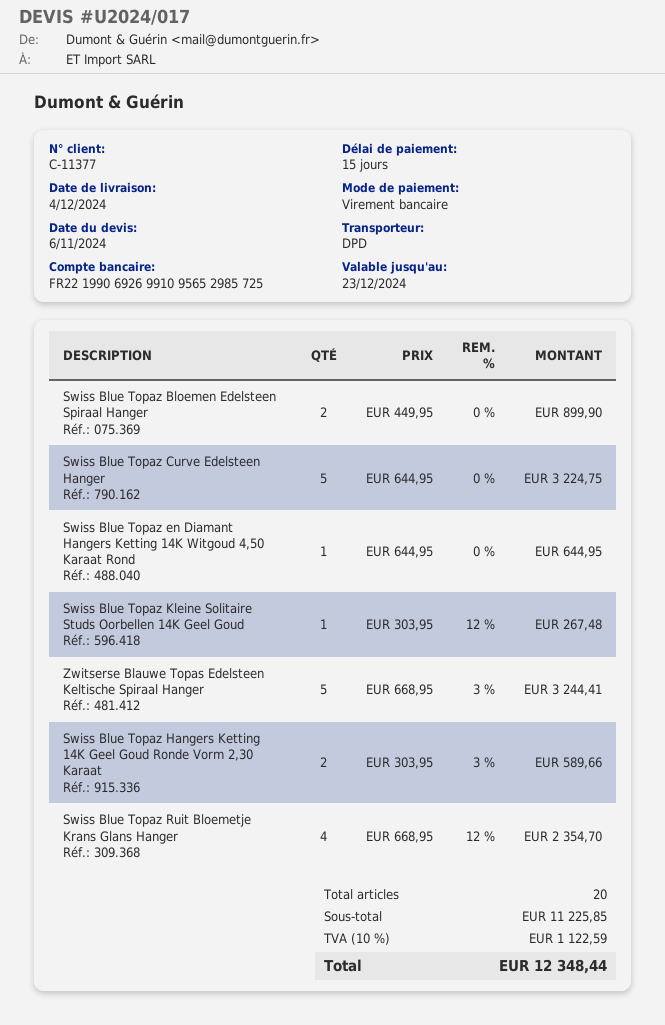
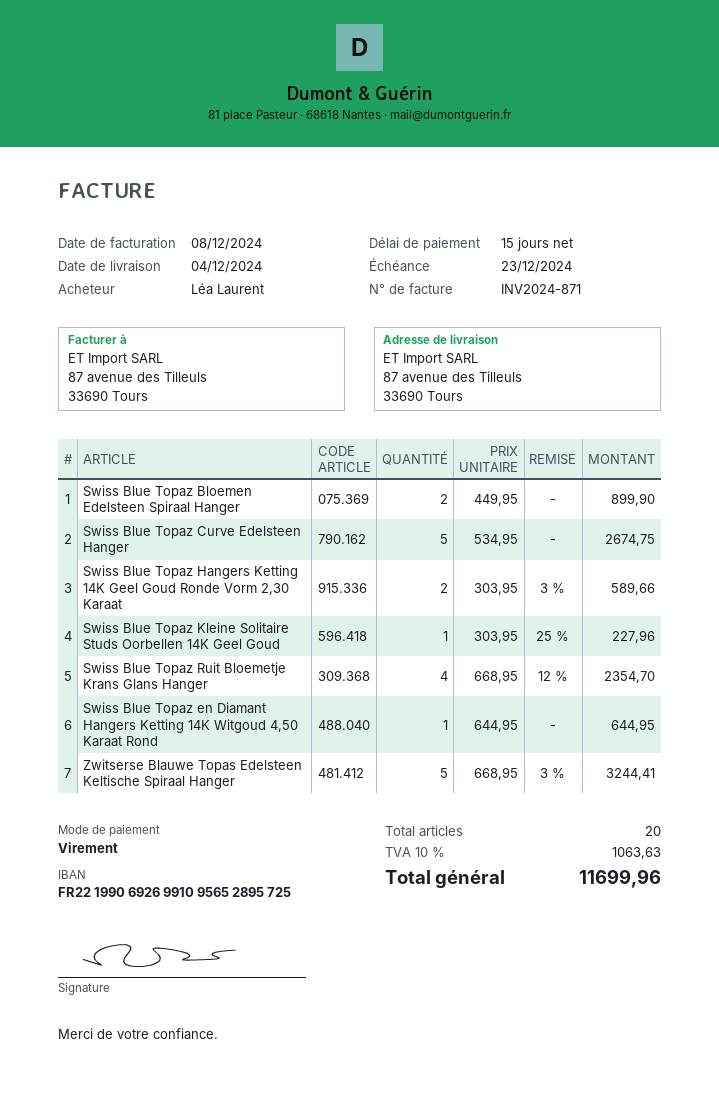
bank account: FR2219906926991095652985725 -> FR2219906926991095652895725
Swiss Blue Topaz Curve Edelsteen Hanger: 5 x 644.95 = 3224.75 -> 5 x 534.95 = 2674.75
Swiss Blue Topaz Kleine Solitaire Studs Oorbellen 14K Geel Goud: 1 x 303.95 - 12% = 267.48 -> 1 x 303.95 - 25% = 227.96
tax: 10% = 1122.59 -> 10% = 1063.63
total: 12348.44 -> 11699.96

